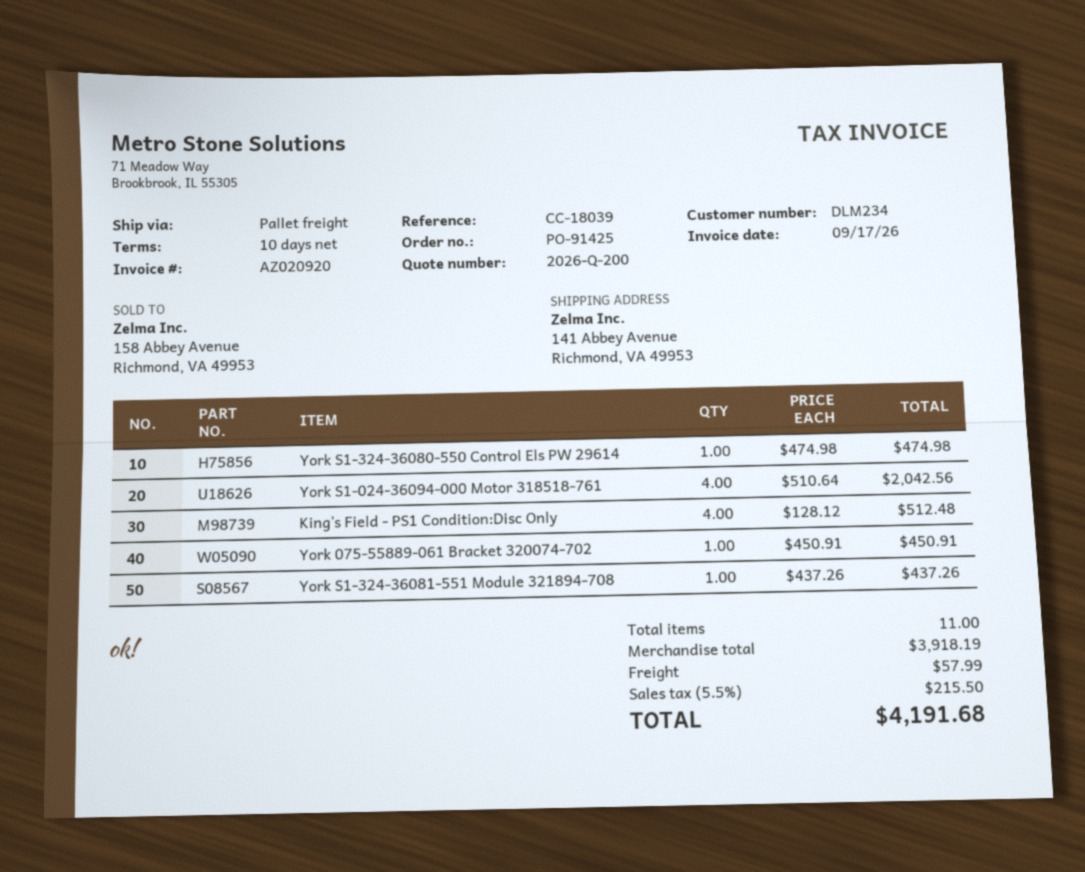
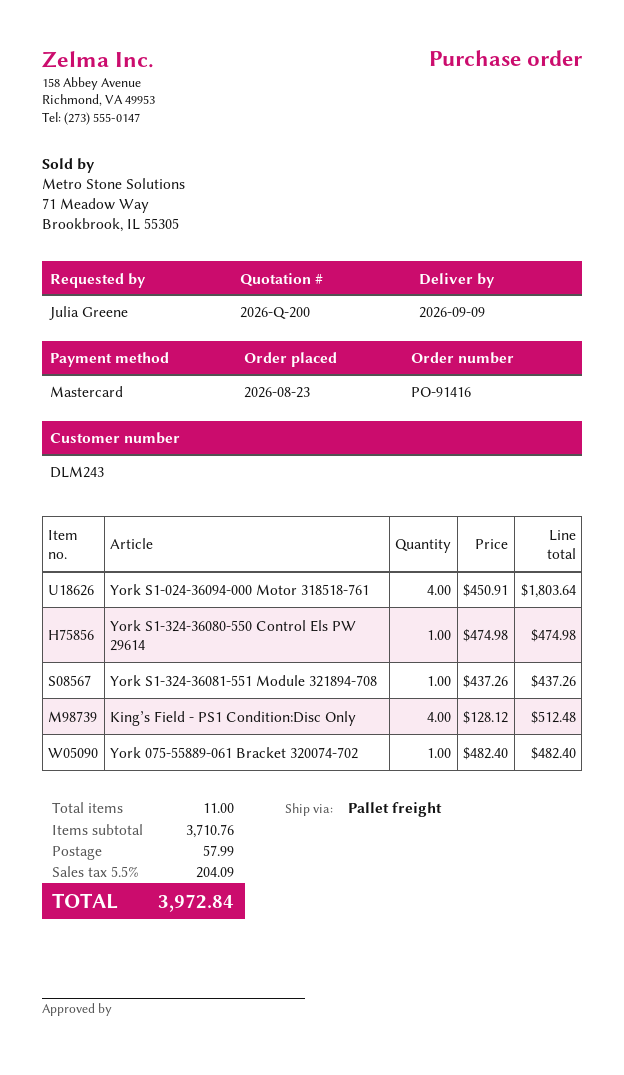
order number: PO-91425 -> PO-91416
customer number: DLM234 -> DLM243
York S1-024-36094-000 Motor 318518-761: 4 x 510.64 = 2042.56 -> 4 x 450.91 = 1803.64
York 075-55889-061 Bracket 320074-702: 1 x 450.91 = 450.91 -> 1 x 482.40 = 482.40
subtotal: 3918.19 -> 3710.76
tax: 5.5% = 215.50 -> 5.5% = 204.09
total: 4191.68 -> 3972.84

